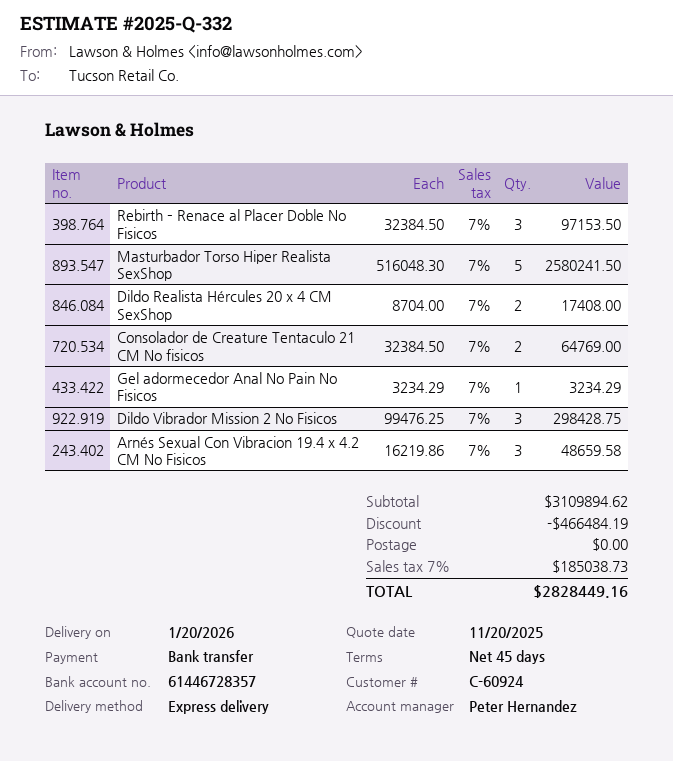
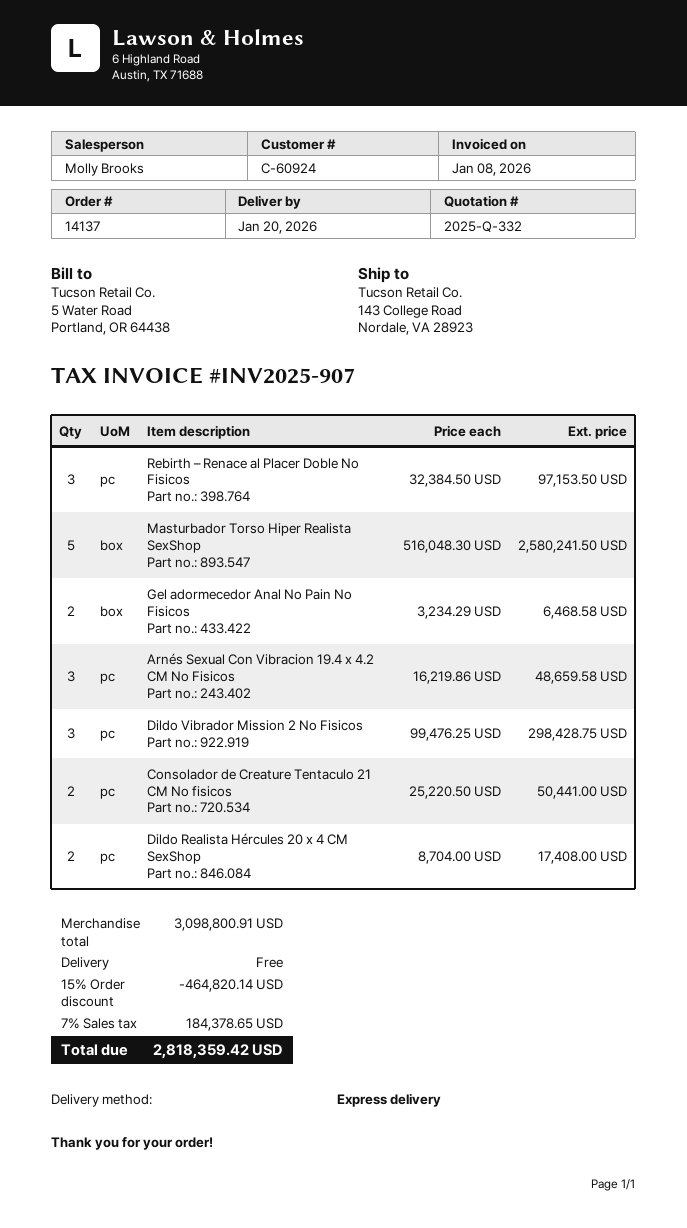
sales rep: Peter Hernandez -> Molly Brooks
Consolador de Creature Tentaculo 21 CM No fisicos: 2 x 32384.50 = 64769.00 -> 2 x 25220.50 = 50441.00
Gel adormecedor Anal No Pain No Fisicos: 1 x 3234.29 = 3234.29 -> 2 x 3234.29 = 6468.58
subtotal: 3109894.62 -> 3098800.91
discount: 466484.19 -> 464820.14
tax: 7% = 185038.73 -> 7% = 184378.65
total: 2828449.16 -> 2818359.42

